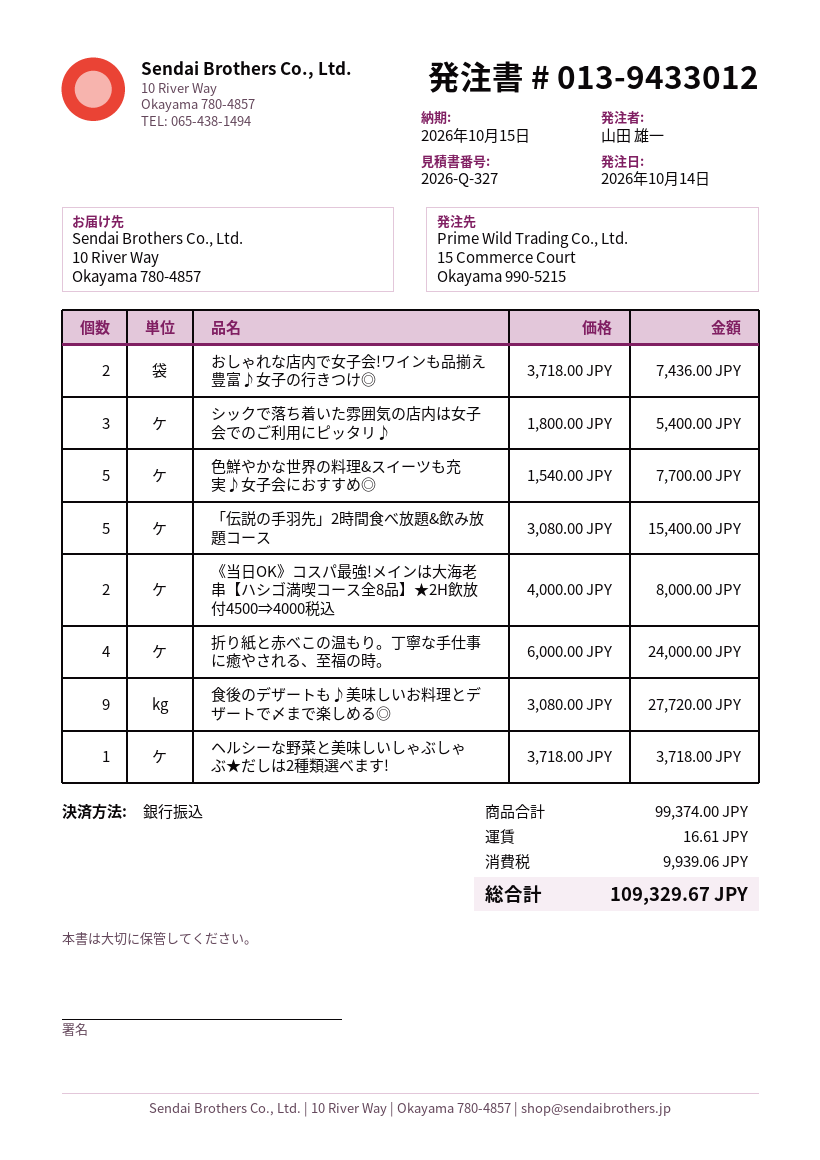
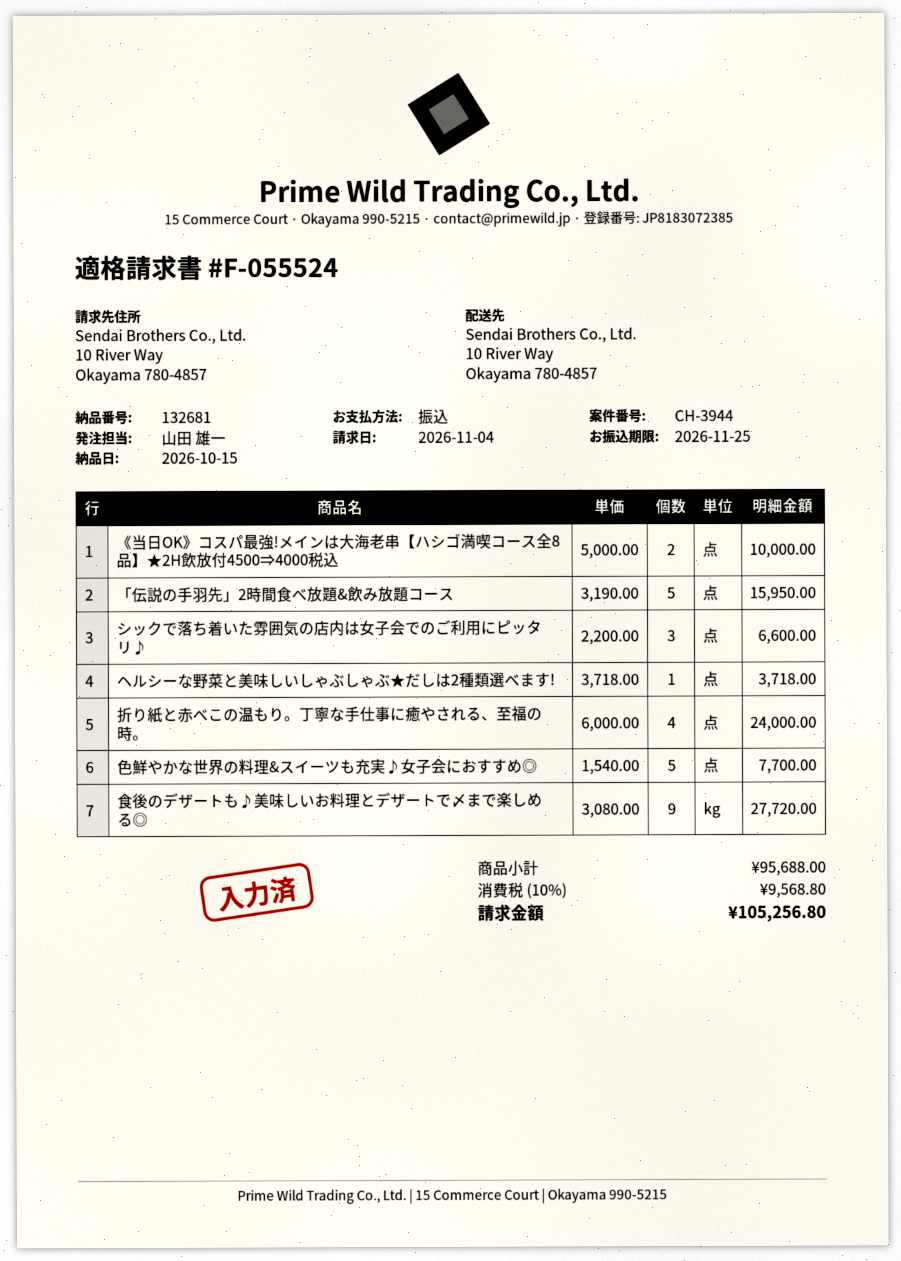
おしゃれな店内で女子会!ワインも品揃え豊富♪女子の行きつけ◎: 2 x 3718.00 = 7436.00 -> none
シックで落ち着いた雰囲気の店内は女子会でのご利用にピッタリ♪: 3 x 1800.00 = 5400.00 -> 3 x 2200.00 = 6600.00
「伝説の手羽先」2時間食べ放題&飲み放題コース: 5 x 3080.00 = 15400.00 -> 5 x 3190.00 = 15950.00
《当日OK》コスパ最強!メインは大海老串【ハシゴ満喫コース全8品】★2H飲放付4500⇒4000税込: 2 x 4000.00 = 8000.00 -> 2 x 5000.00 = 10000.00
subtotal: 99374.00 -> 95688.00
shipping: 16.61 -> none
tax: 9939.06 -> 9568.80
total: 109329.67 -> 105256.80

